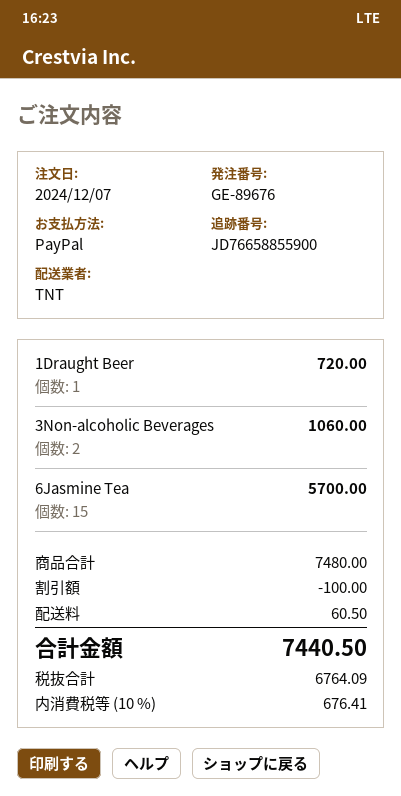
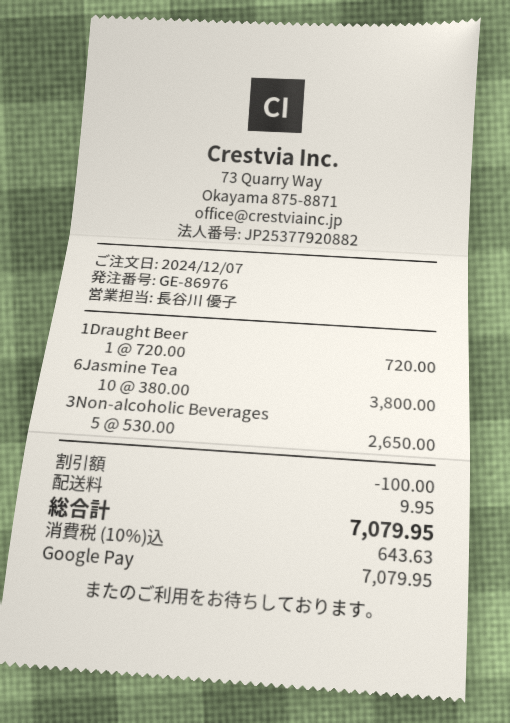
order number: GE-89676 -> GE-86976
payment method: PayPal -> Google Pay
3Non-alcoholic Beverages: 2 for 1060.00 -> 5 for 2650.00
6Jasmine Tea: 15 for 5700.00 -> 10 for 3800.00
shipping: 60.50 -> 9.95
tax: 10% = 676.41 -> 10% = 643.63
total: 7440.50 -> 7079.95

